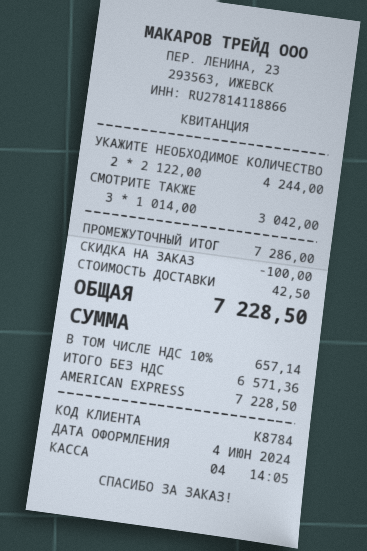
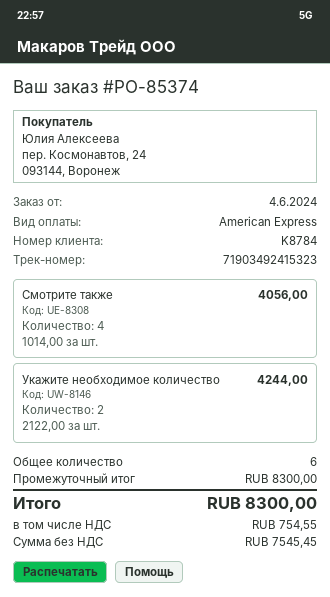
СМОТРИТЕ ТАКЖЕ: 3 x 1014.00 = 3042.00 -> 4 x 1014.00 = 4056.00
subtotal: 7286.00 -> 8300.00
discount: 100.00 -> none
shipping: 42.50 -> none
net: 6571.36 -> 7545.45
tax: 657.14 -> 754.55
total: 7228.50 -> 8300.00

